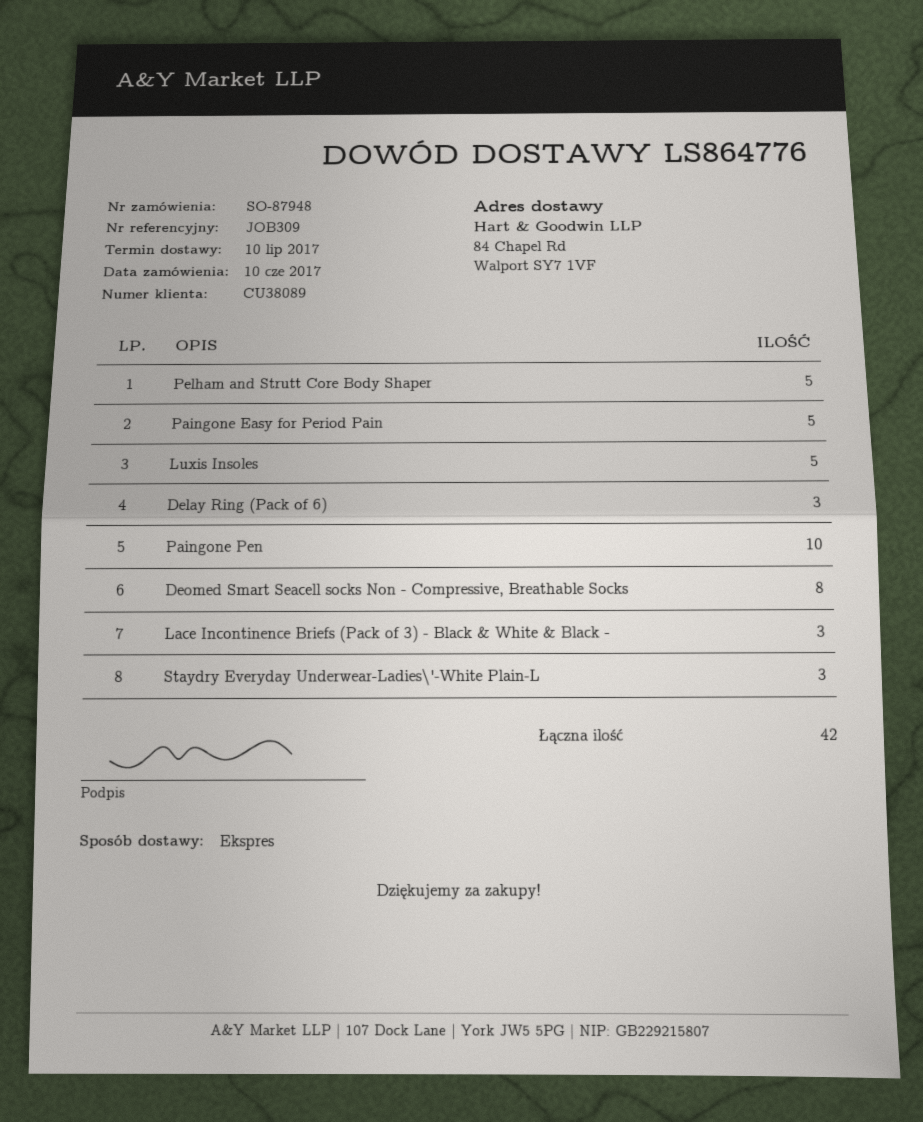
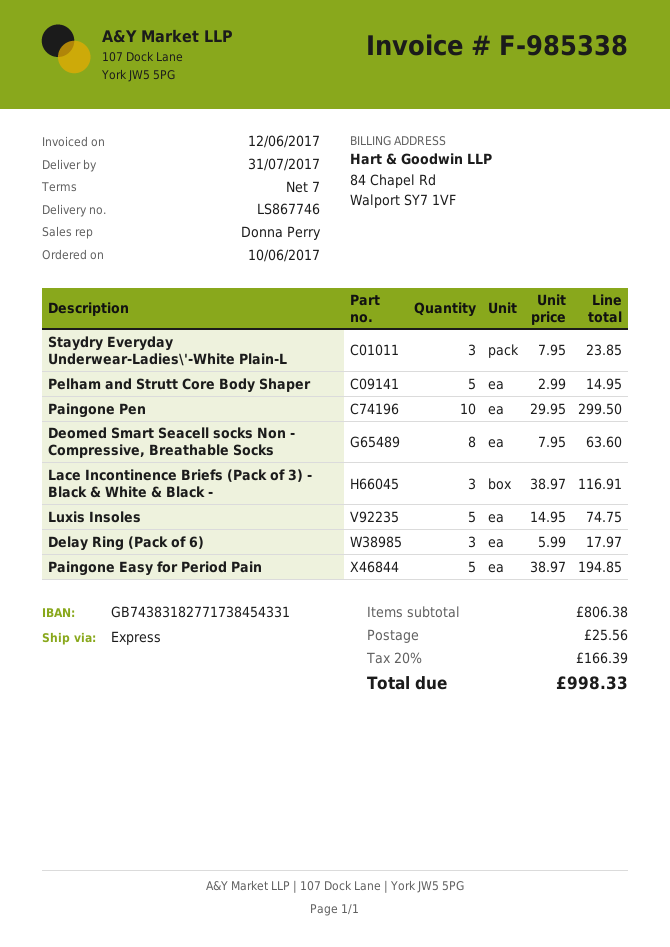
delivery note number: LS864776 -> LS867746
delivery date: 2017-07-10 -> 2017-07-31

